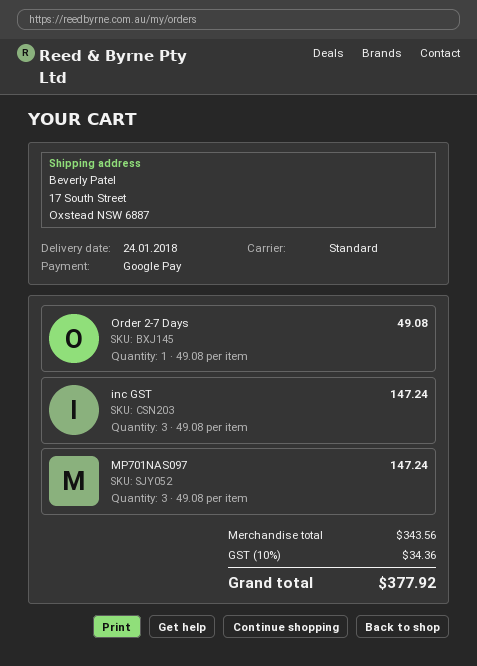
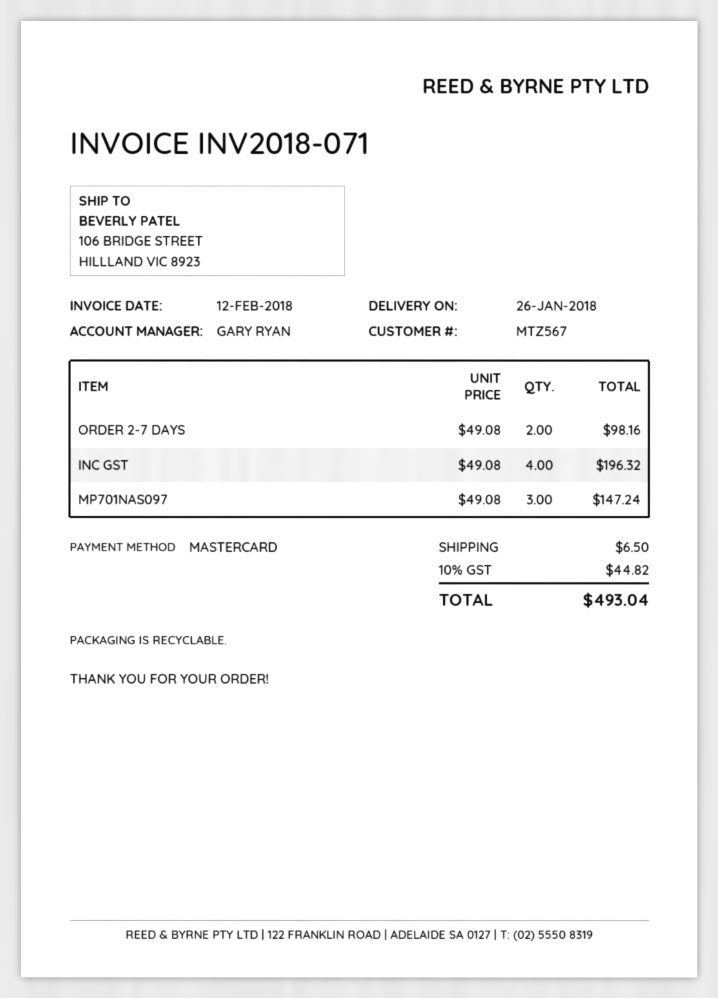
delivery date: 2018-01-24 -> 2018-01-26
payment method: Google Pay -> Mastercard
ship to: 17 South Street, Oxstead NSW 6887 -> 106 BRIDGE STREET, HILLLAND VIC 8923
Order 2-7 Days: 1 x 49.08 = 49.08 -> 2 x 49.08 = 98.16
inc GST: 3 x 49.08 = 147.24 -> 4 x 49.08 = 196.32
shipping: none -> 6.50
tax: 10% = 34.36 -> 10% = 44.82
total: 377.92 -> 493.04

